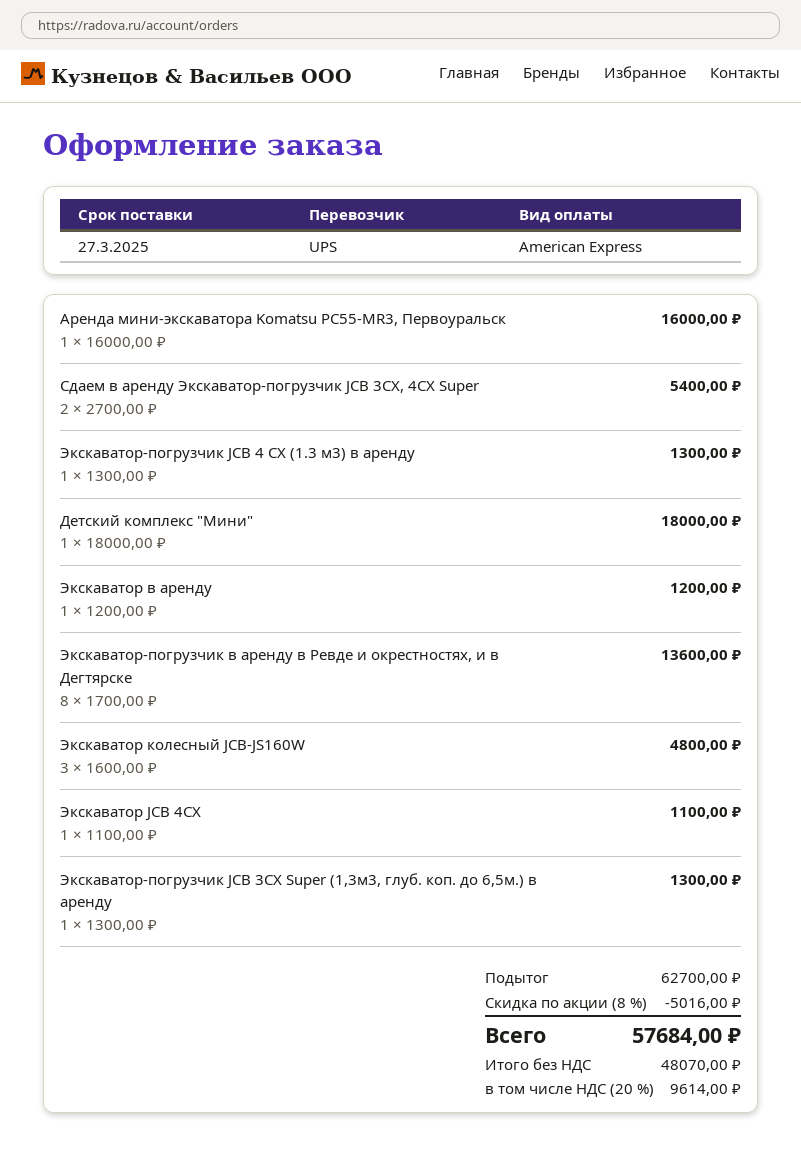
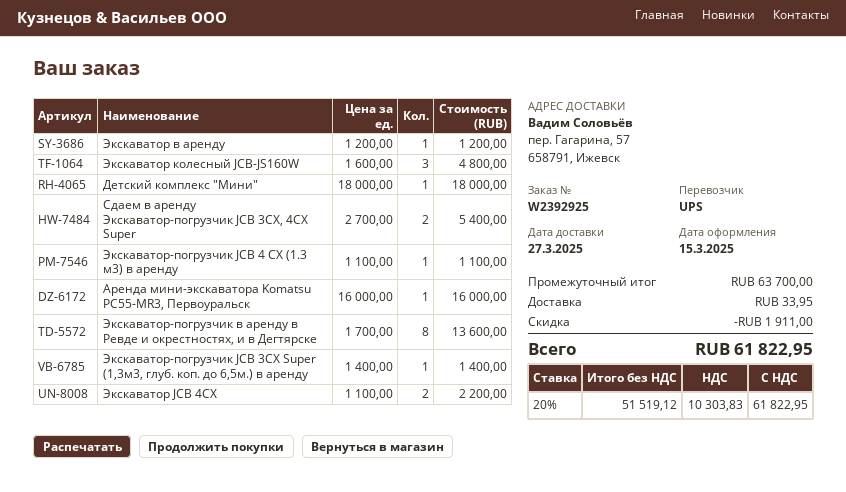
Экскаватор-погрузчик JCB 4 CX (1.3 м3) в аренду: 1 x 1300.00 = 1300.00 -> 1 x 1100.00 = 1100.00
Экскаватор JCB 4CX: 1 x 1100.00 = 1100.00 -> 2 x 1100.00 = 2200.00
Экскаватор-погрузчик JCB 3CX Super (1,3м3, глуб. коп. до 6,5м.) в аренду: 1 x 1300.00 = 1300.00 -> 1 x 1400.00 = 1400.00
subtotal: 62700.00 -> 63700.00
discount: 5016.00 -> 1911.00
shipping: none -> 33.95
net: 48070.00 -> 51519.12
tax: 20% = 9614.00 -> 20% = 10303.83
total: 57684.00 -> 61822.95

